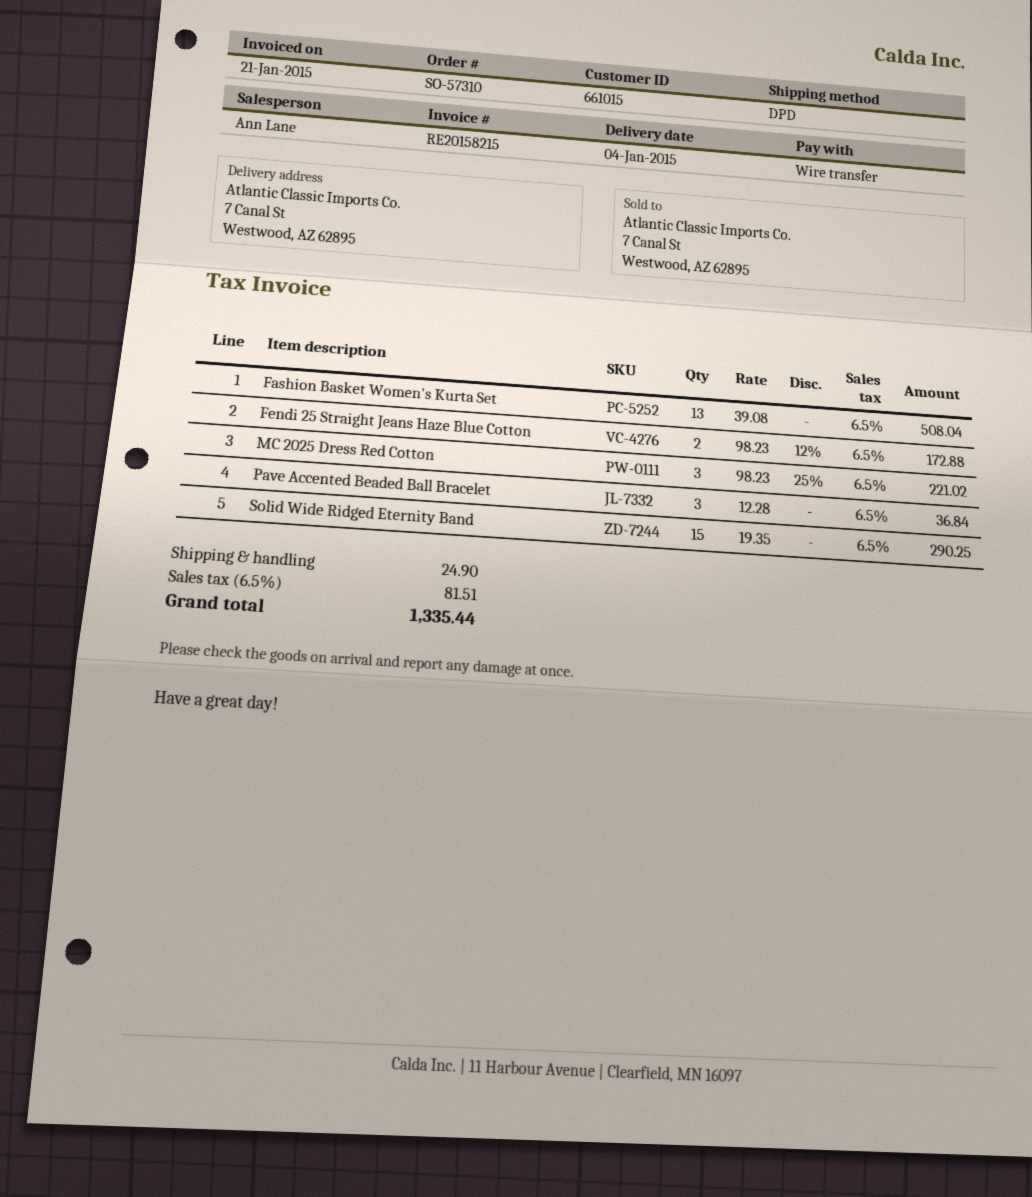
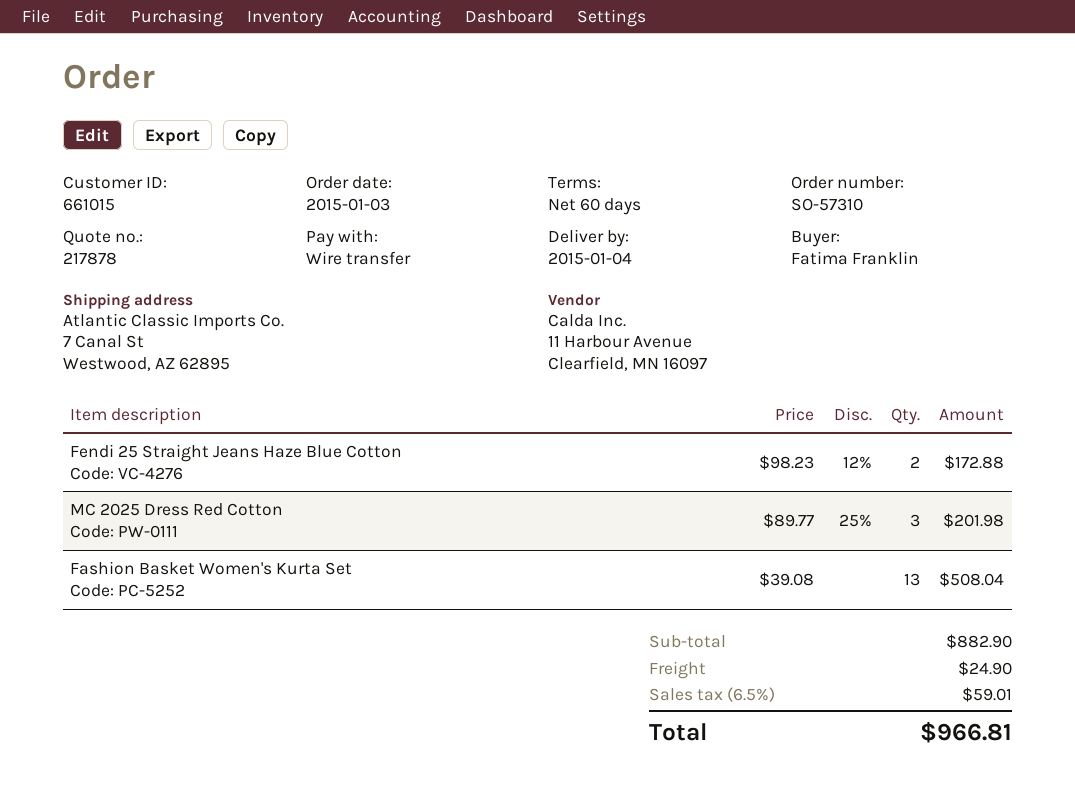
MC 2025 Dress Red Cotton: 3 x 98.23 - 25% = 221.02 -> 3 x 89.77 - 25% = 201.98
Pave Accented Beaded Ball Bracelet: 3 x 12.28 = 36.84 -> none
Solid Wide Ridged Eternity Band: 15 x 19.35 = 290.25 -> none
tax: 6.5% = 81.51 -> 6.5% = 59.01
total: 1335.44 -> 966.81

